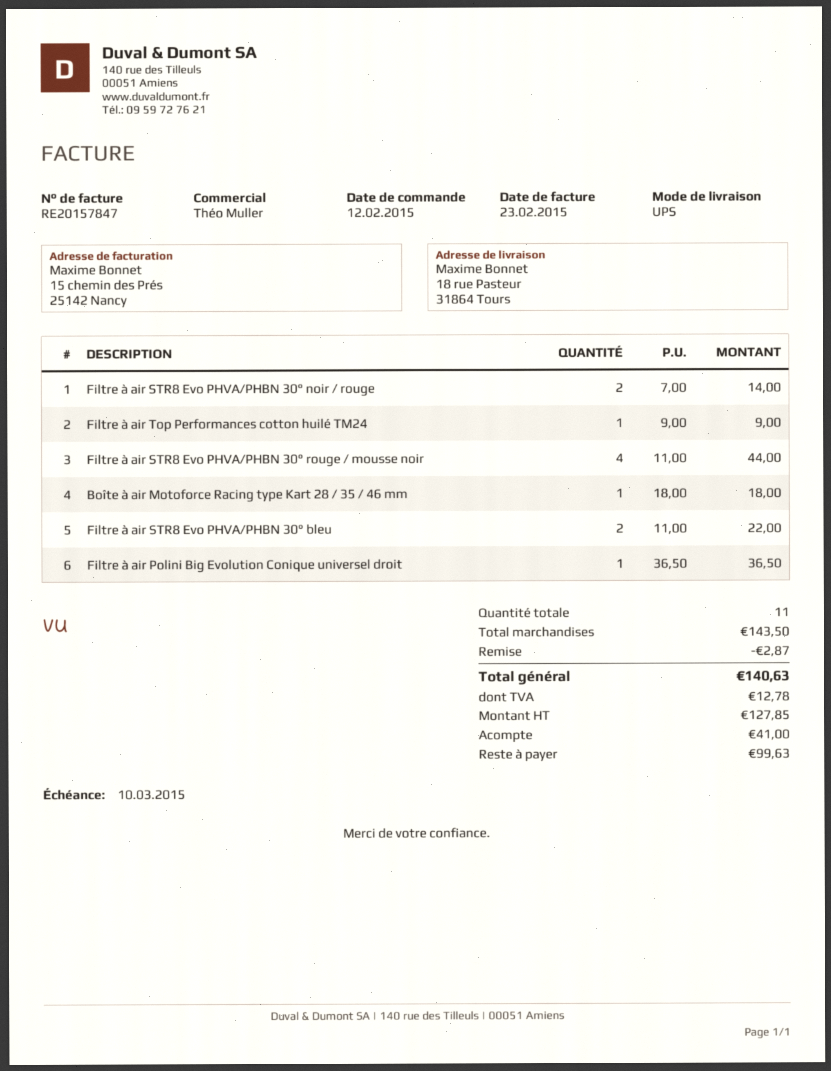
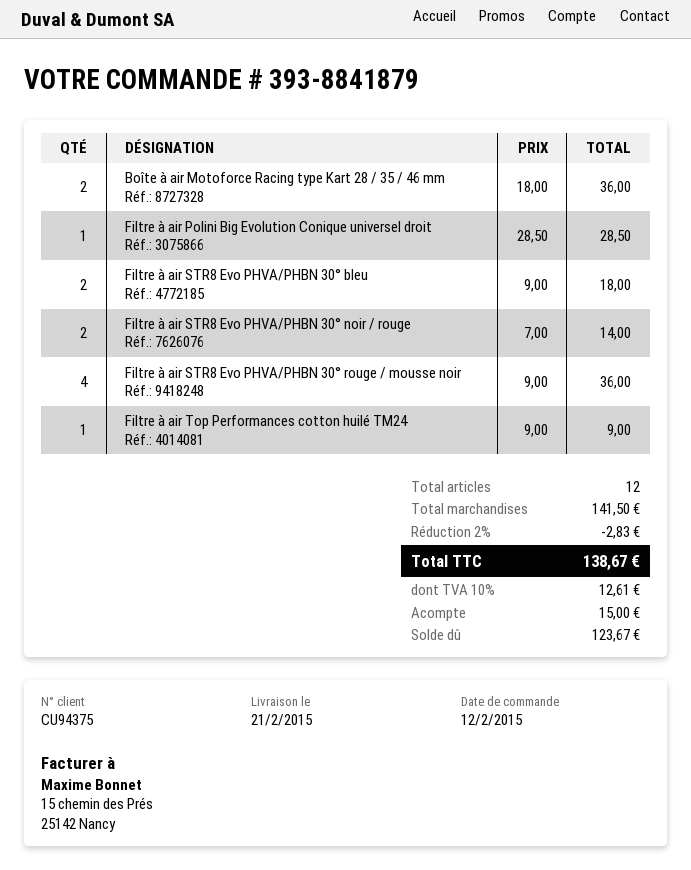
Filtre à air STR8 Evo PHVA/PHBN 30° rouge / mousse noir: 4 x 11.00 = 44.00 -> 4 x 9.00 = 36.00
Boîte à air Motoforce Racing type Kart 28 / 35 / 46 mm: 1 x 18.00 = 18.00 -> 2 x 18.00 = 36.00
Filtre à air STR8 Evo PHVA/PHBN 30° bleu: 2 x 11.00 = 22.00 -> 2 x 9.00 = 18.00
Filtre à air Polini Big Evolution Conique universel droit: 1 x 36.50 = 36.50 -> 1 x 28.50 = 28.50
total quantity: 11 -> 12
subtotal: 143.50 -> 141.50
discount: 2.87 -> 2.83
tax: 12.78 -> 12.61
total: 140.63 -> 138.67
deposit: 41.00 -> 15.00
balance: 99.63 -> 123.67

